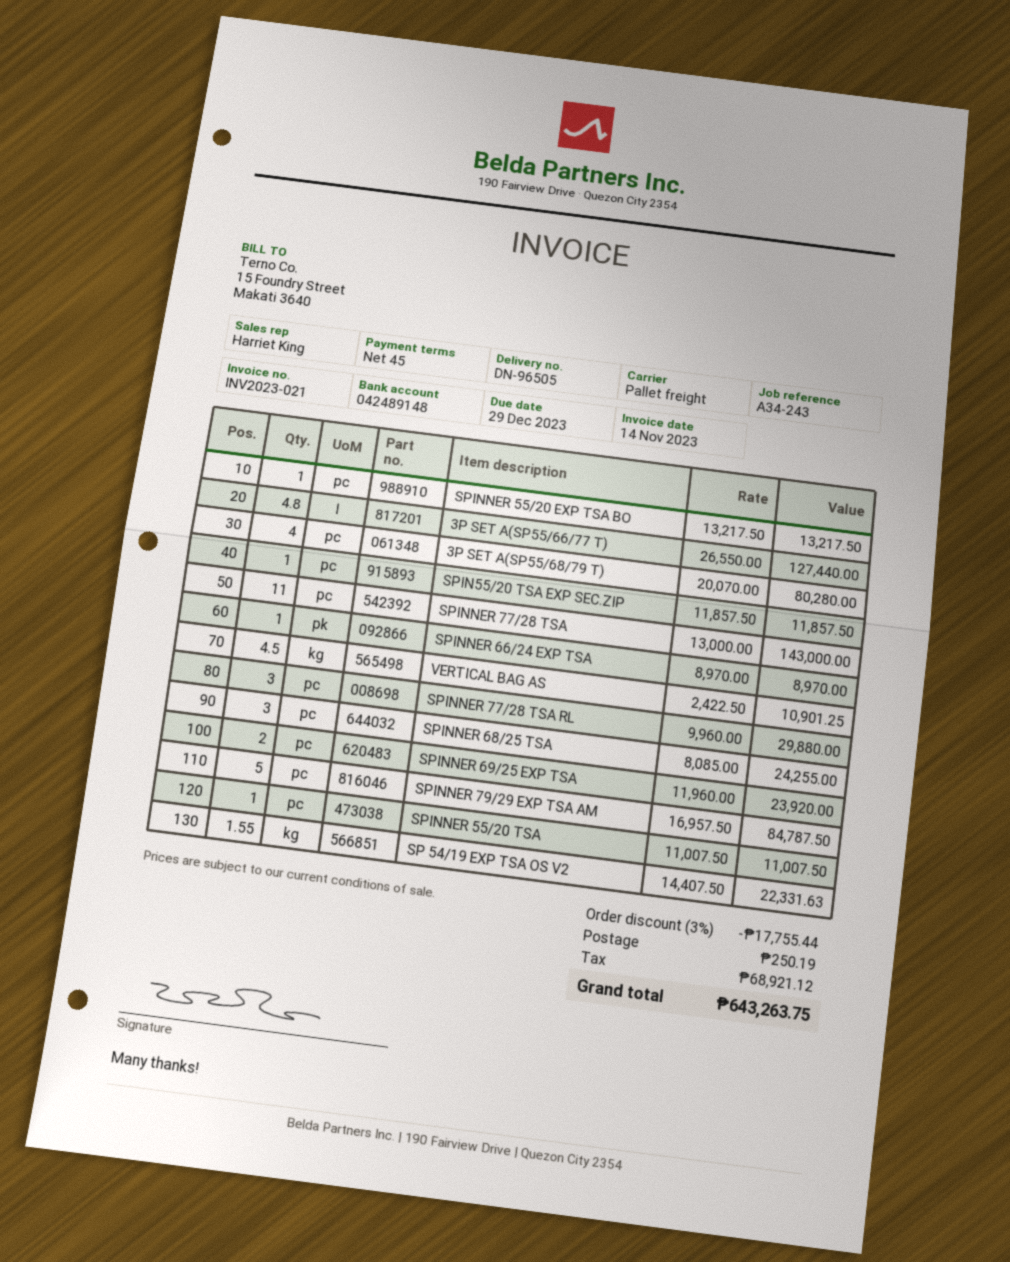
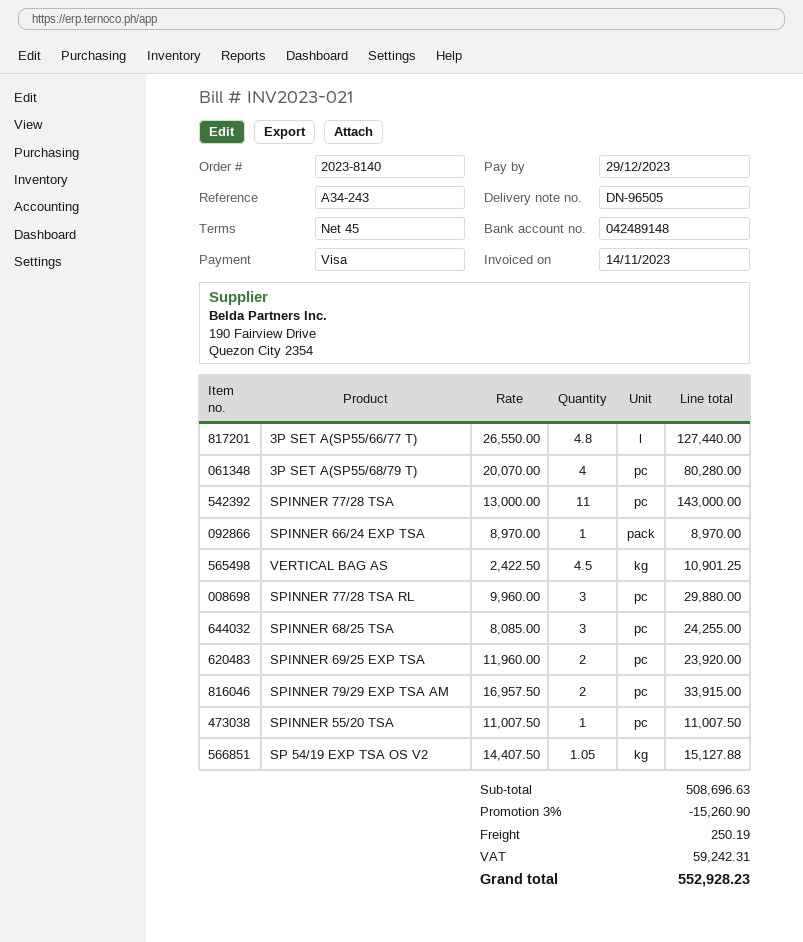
SPINNER 55/20 EXP TSA BO: 1 x 13217.50 = 13217.50 -> none
SPIN55/20 TSA EXP SEC.ZIP: 1 x 11857.50 = 11857.50 -> none
SPINNER 79/29 EXP TSA AM: 5 x 16957.50 = 84787.50 -> 2 x 16957.50 = 33915.00
SP 54/19 EXP TSA OS V2: 1.55 x 14407.50 = 22331.63 -> 1.05 x 14407.50 = 15127.88
discount: 3% = 17755.44 -> 3% = 15260.90
tax: 68921.12 -> 59242.31
total: 643263.75 -> 552928.23

